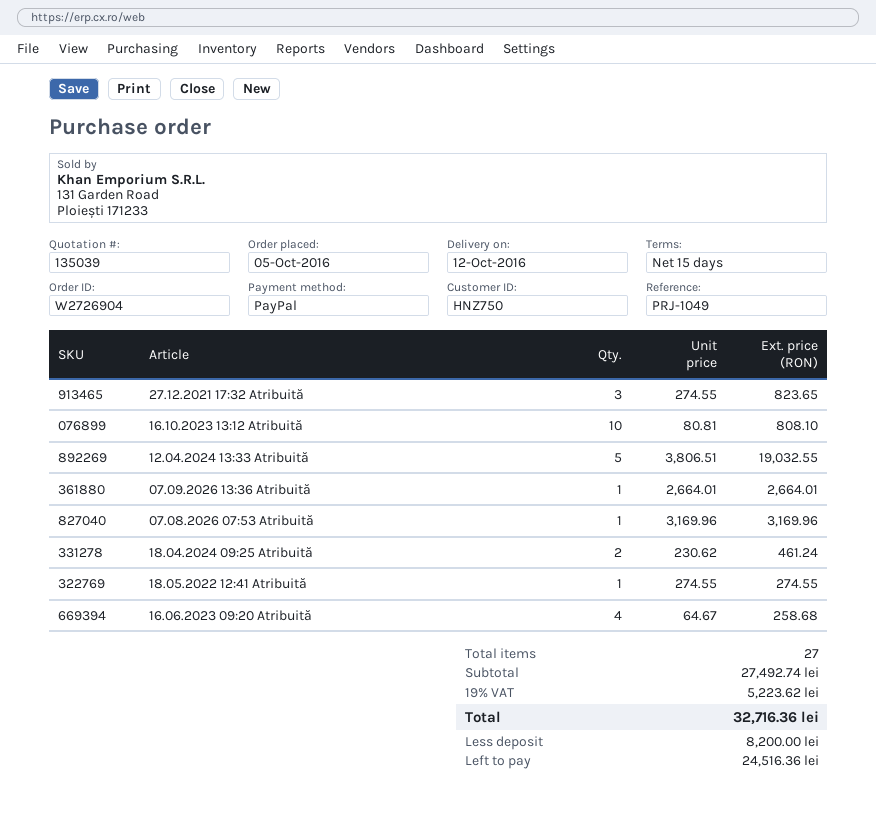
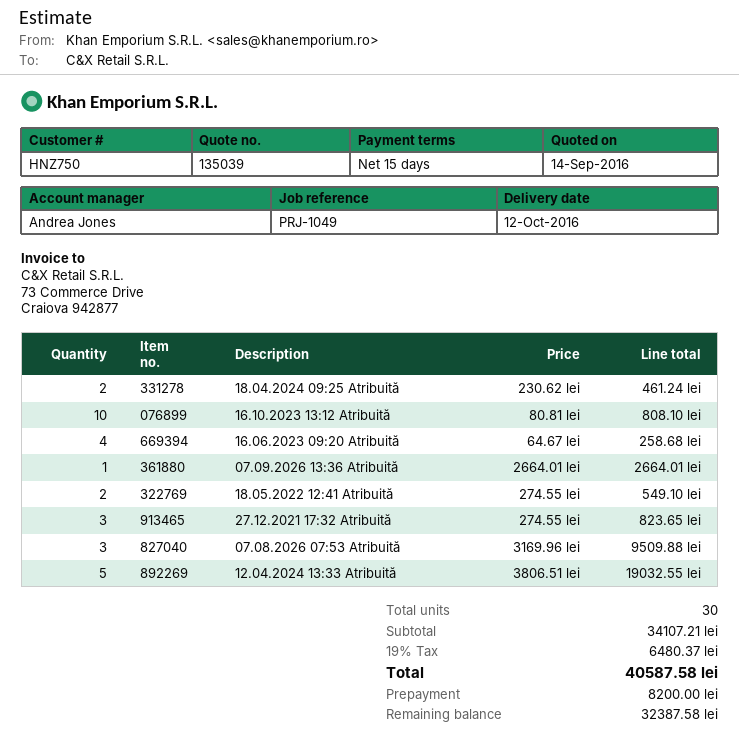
07.08.2026 07:53 Atribuită: 1 x 3169.96 = 3169.96 -> 3 x 3169.96 = 9509.88
18.05.2022 12:41 Atribuită: 1 x 274.55 = 274.55 -> 2 x 274.55 = 549.10
total quantity: 27 -> 30
subtotal: 27492.74 -> 34107.21
tax: 19% = 5223.62 -> 19% = 6480.37
total: 32716.36 -> 40587.58
balance: 24516.36 -> 32387.58

